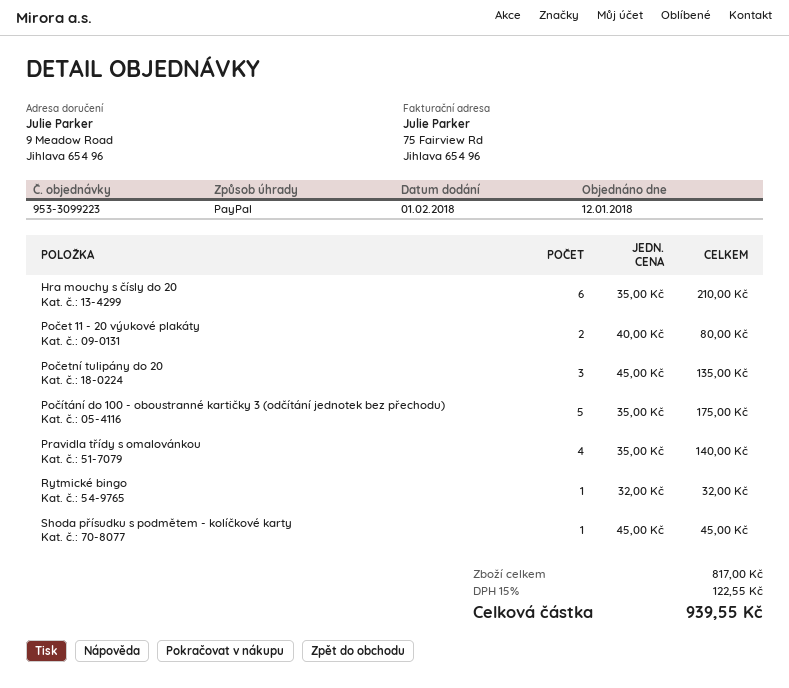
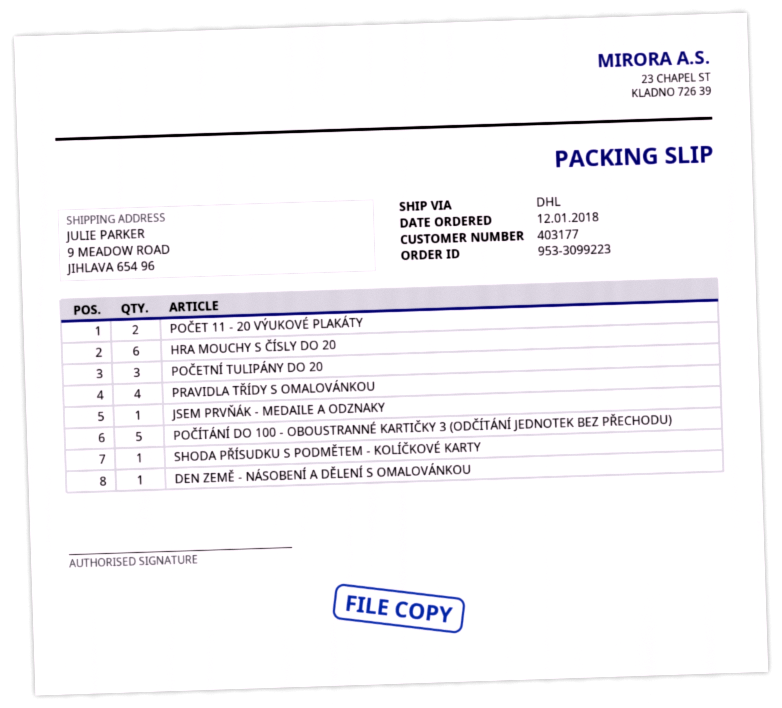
Rytmické bingo: 1 -> none
JSEM PRVŇÁK - MEDAILE A ODZNAKY: none -> 1
DEN ZEMĚ - NÁSOBENÍ A DĚLENÍ S OMALOVÁNKOU: none -> 1

